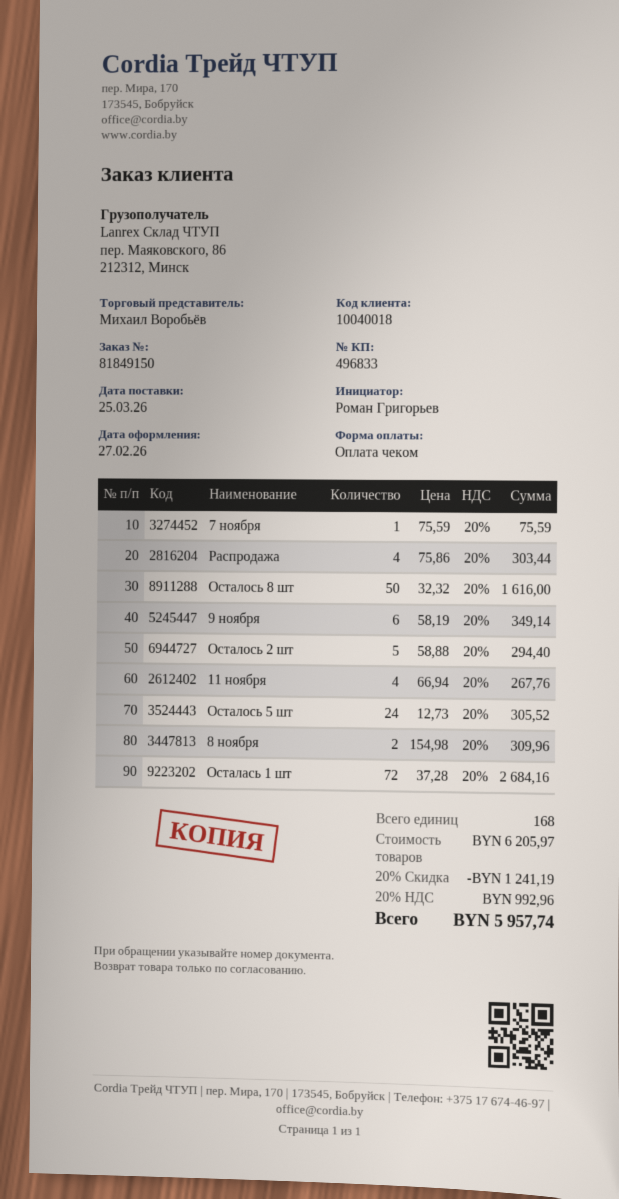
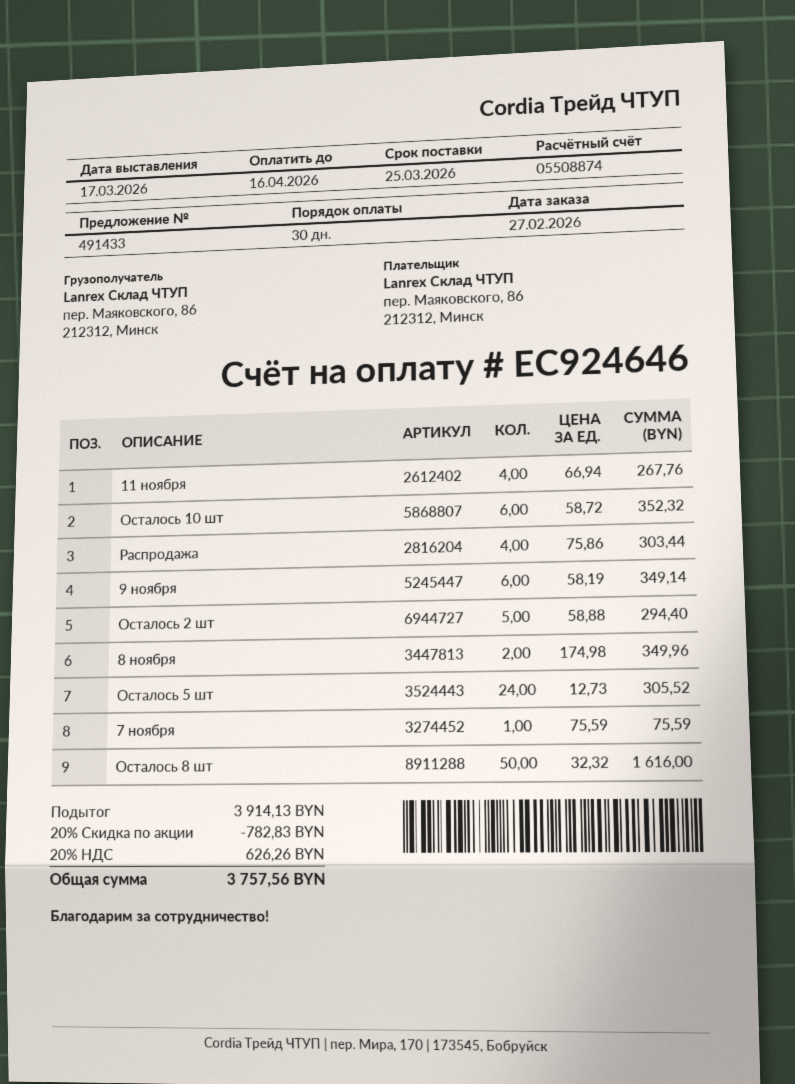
quote number: 496833 -> 491433
8 ноября: 2 x 154.98 = 309.96 -> 2 x 174.98 = 349.96
Осталась 1 шт: 72 x 37.28 = 2684.16 -> none
Осталось 10 шт: none -> 6 x 58.72 = 352.32
subtotal: 6205.97 -> 3914.13
discount: 20% = 1241.19 -> 20% = 782.83
tax: 20% = 992.96 -> 20% = 626.26
total: 5957.74 -> 3757.56

